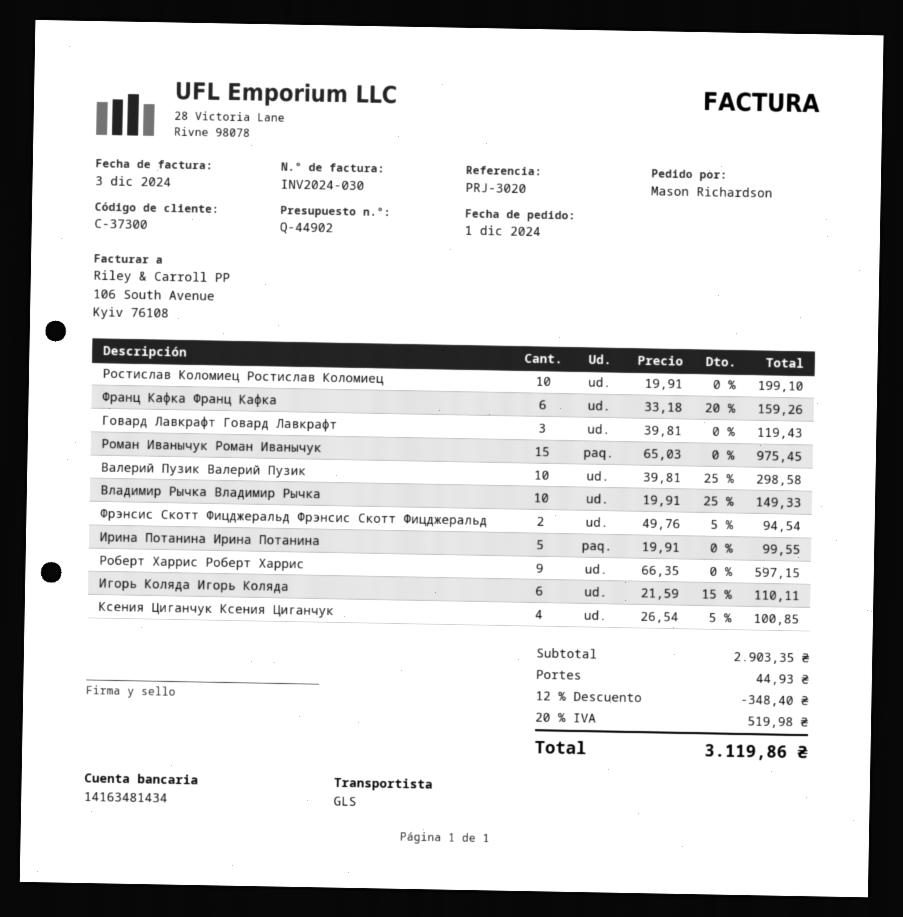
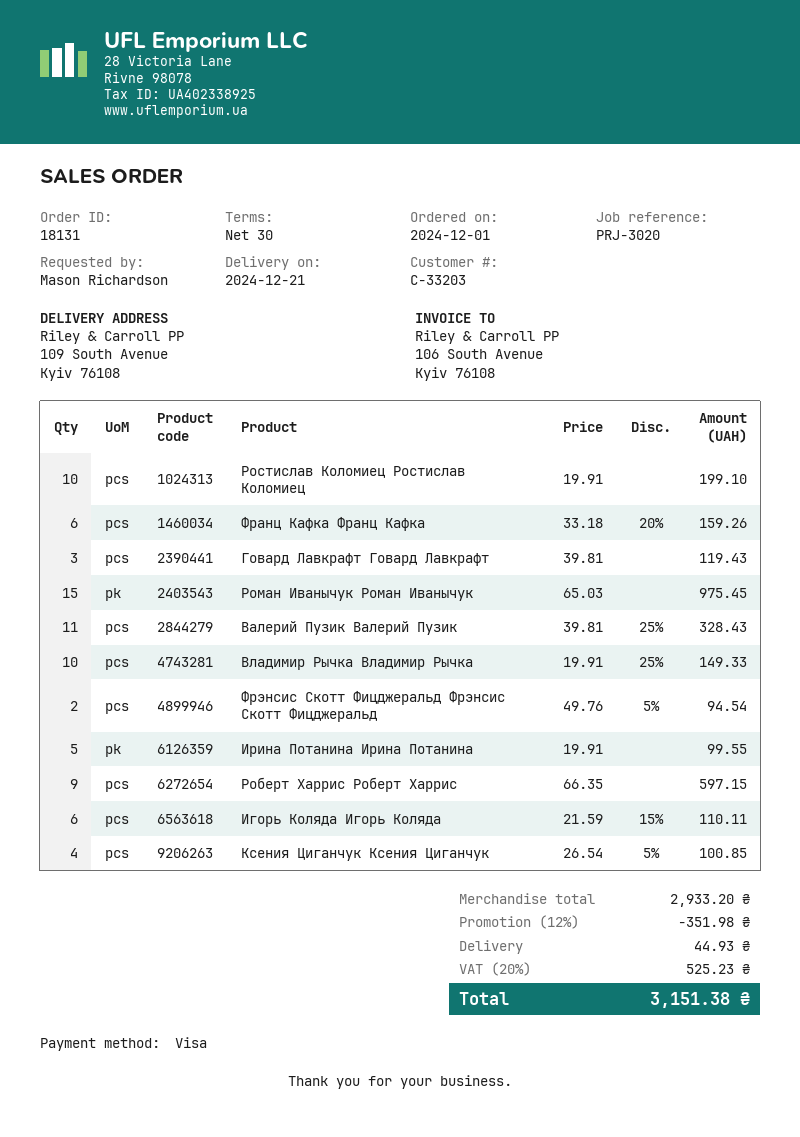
customer number: C-37300 -> C-33203
Валерий Пузик Валерий Пузик: 10 x 39.81 - 25% = 298.58 -> 11 x 39.81 - 25% = 328.43
subtotal: 2903.35 -> 2933.20
discount: 12% = 348.40 -> 12% = 351.98
tax: 20% = 519.98 -> 20% = 525.23
total: 3119.86 -> 3151.38

